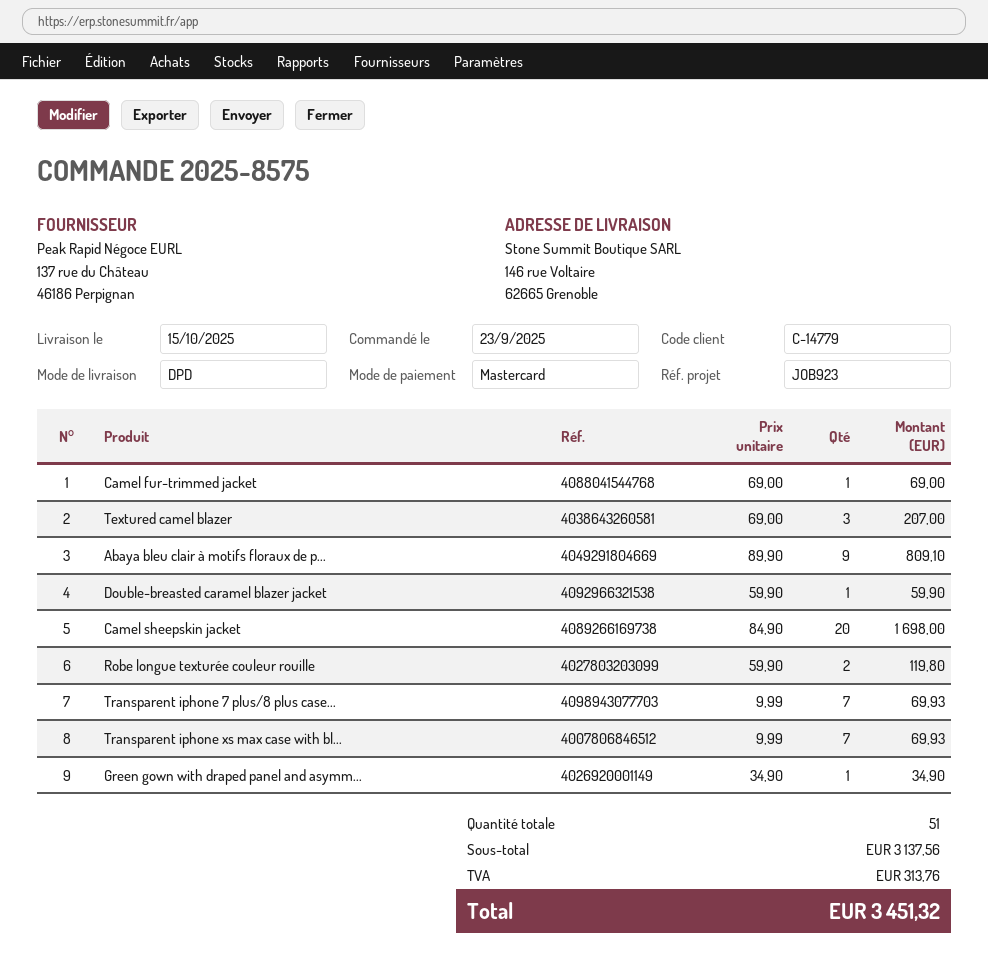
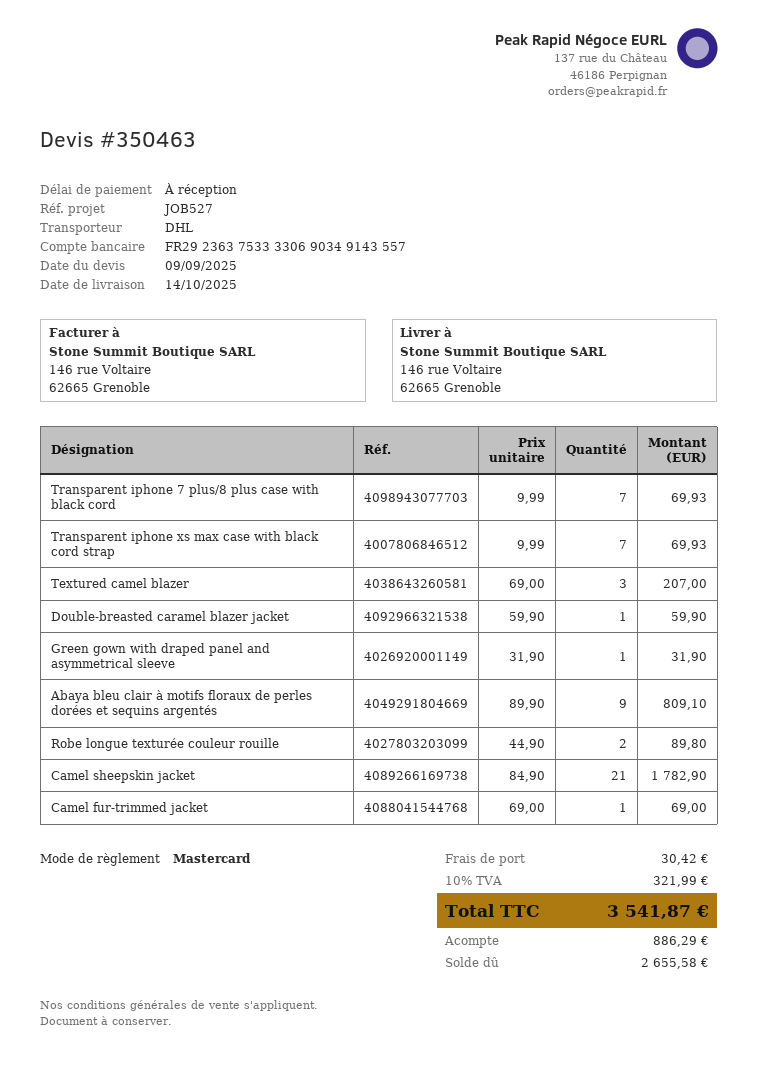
delivery date: 2025-10-15 -> 2025-10-14
reference: JOB923 -> JOB527
shipping method: DPD -> DHL
Camel sheepskin jacket: 20 x 84.90 = 1698.00 -> 21 x 84.90 = 1782.90
Robe longue texturée couleur rouille: 2 x 59.90 = 119.80 -> 2 x 44.90 = 89.80
Green gown with draped panel and asymm...: 1 x 34.90 = 34.90 -> 1 x 31.90 = 31.90
shipping: none -> 30.42
tax: 313.76 -> 321.99
total: 3451.32 -> 3541.87

